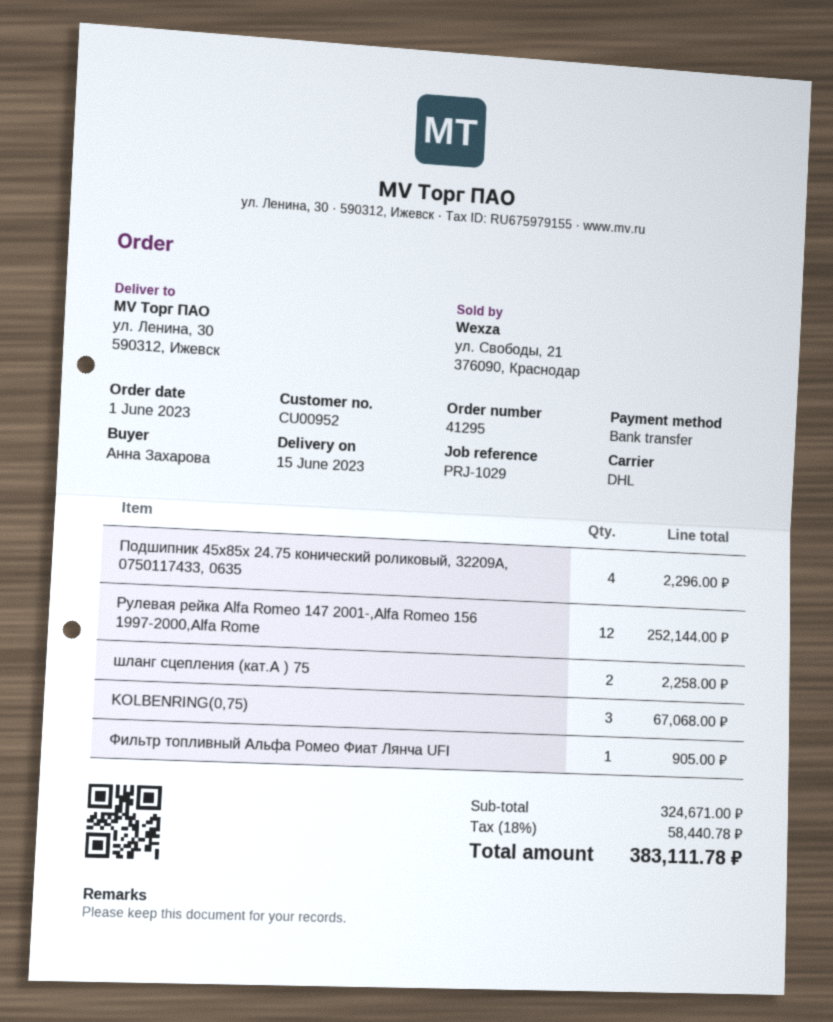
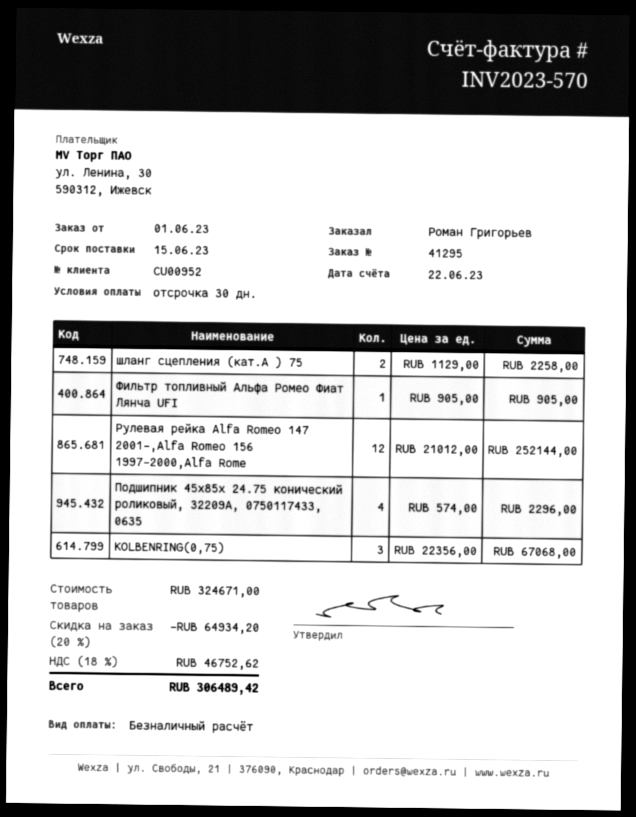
ordered by: Анна Захарова -> Роман Григорьев
discount: none -> 20% = 64934.20
tax: 18% = 58440.78 -> 18% = 46752.62
total: 383111.78 -> 306489.42

